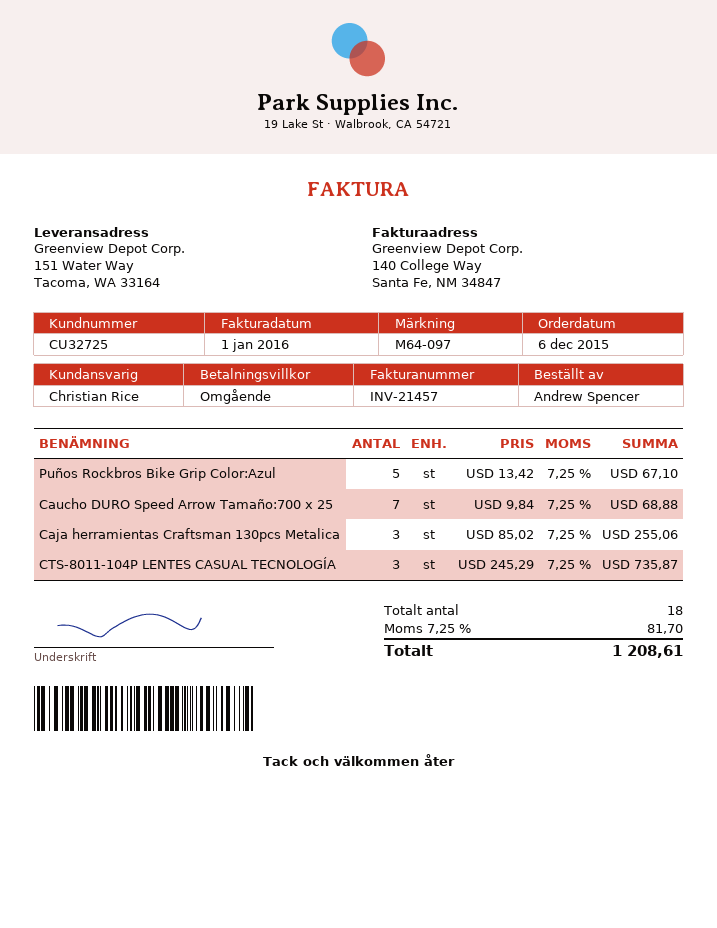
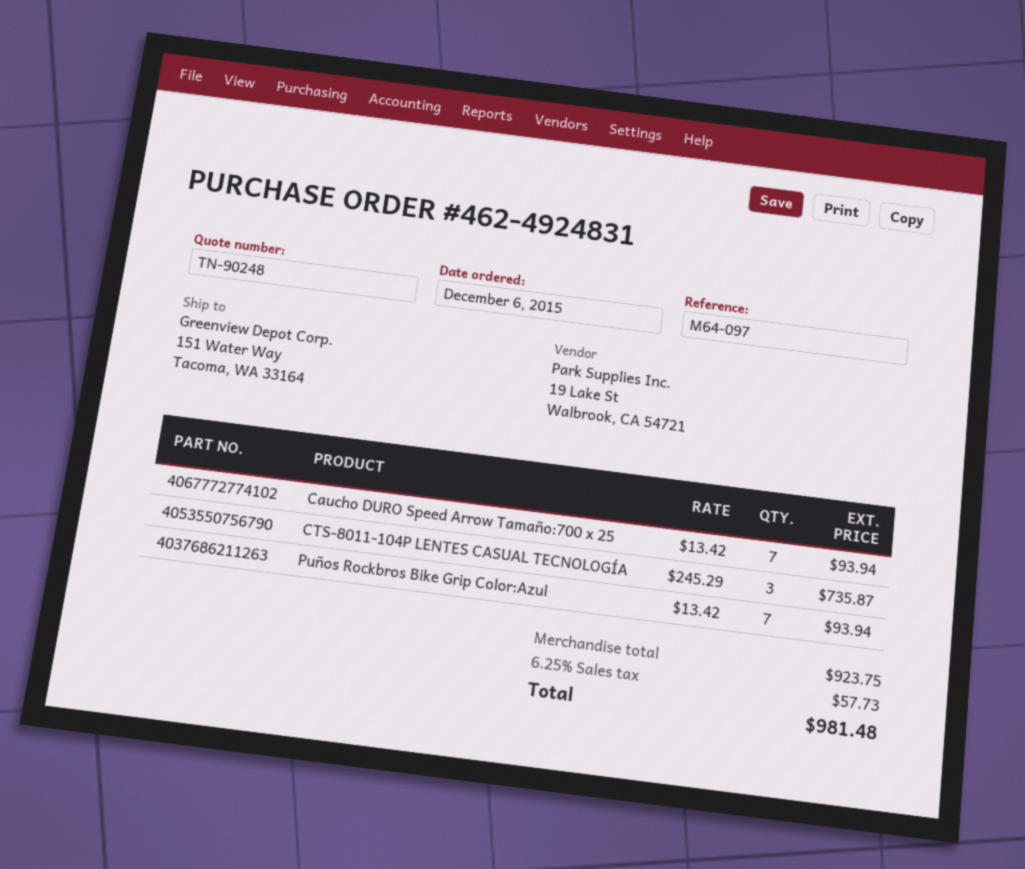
Puños Rockbros Bike Grip Color:Azul: 5 x 13.42 = 67.10 -> 7 x 13.42 = 93.94
Caucho DURO Speed Arrow Tamaño:700 x 25: 7 x 9.84 = 68.88 -> 7 x 13.42 = 93.94
Caja herramientas Craftsman 130pcs Metalica: 3 x 85.02 = 255.06 -> none
tax: 7.25% = 81.70 -> 6.25% = 57.73
total: 1208.61 -> 981.48

